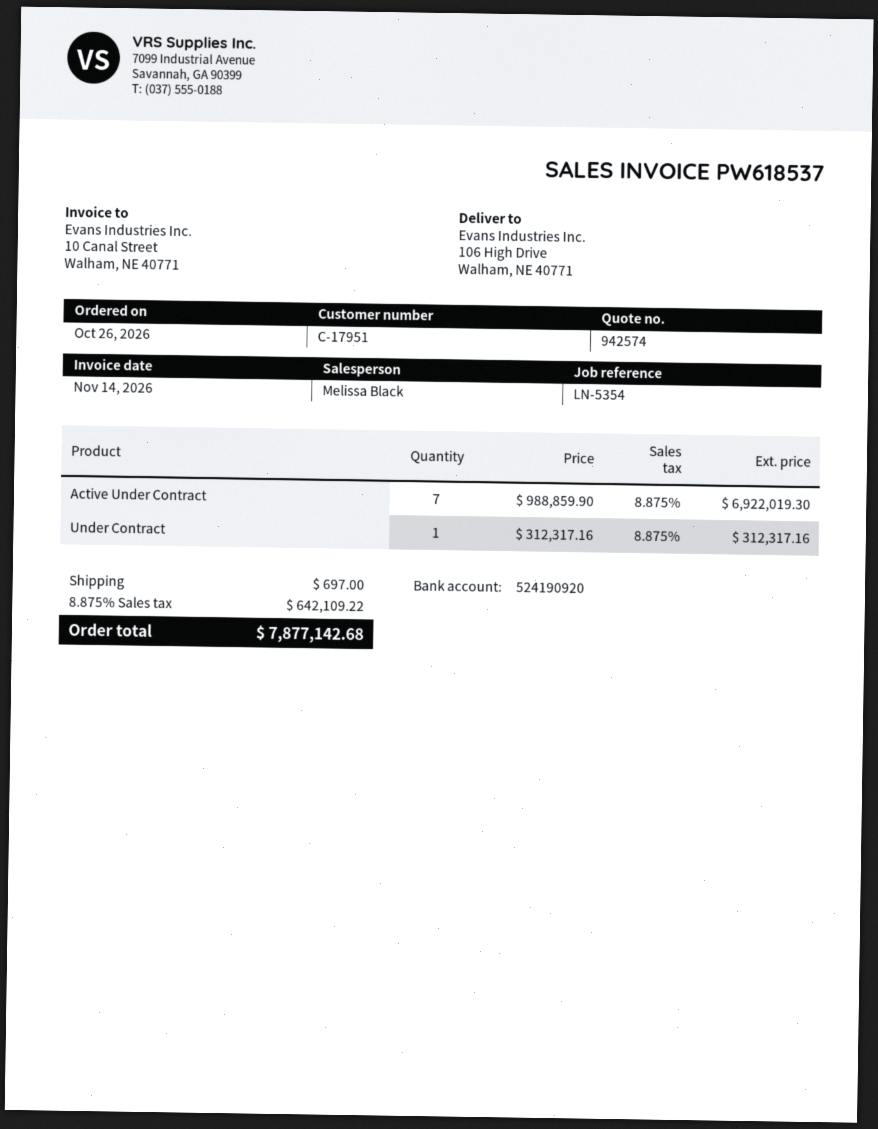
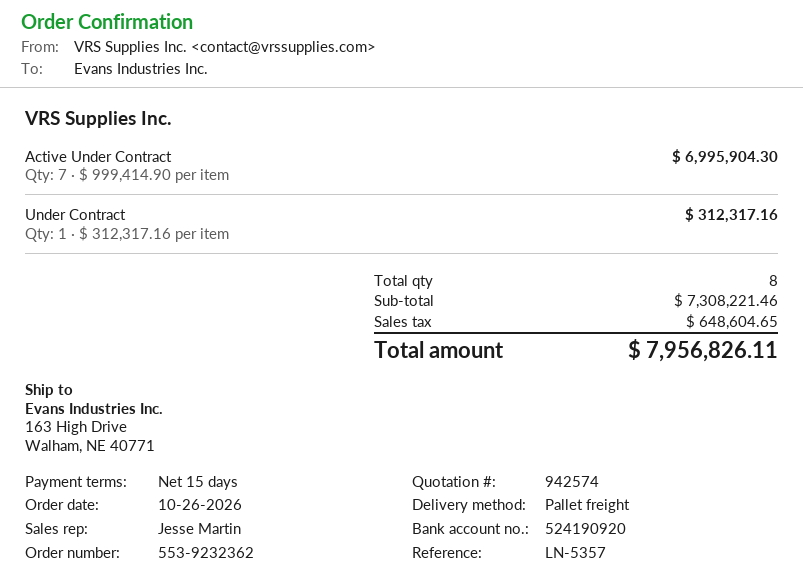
reference: LN-5354 -> LN-5357
sales rep: Melissa Black -> Jesse Martin
ship to: 106 High Drive, Walham, NE 40771 -> 163 High Drive, Walham, NE 40771
Active Under Contract: 7 x 988859.90 = 6922019.30 -> 7 x 999414.90 = 6995904.30
shipping: 697.00 -> none
tax: 642109.22 -> 648604.65
total: 7877142.68 -> 7956826.11

